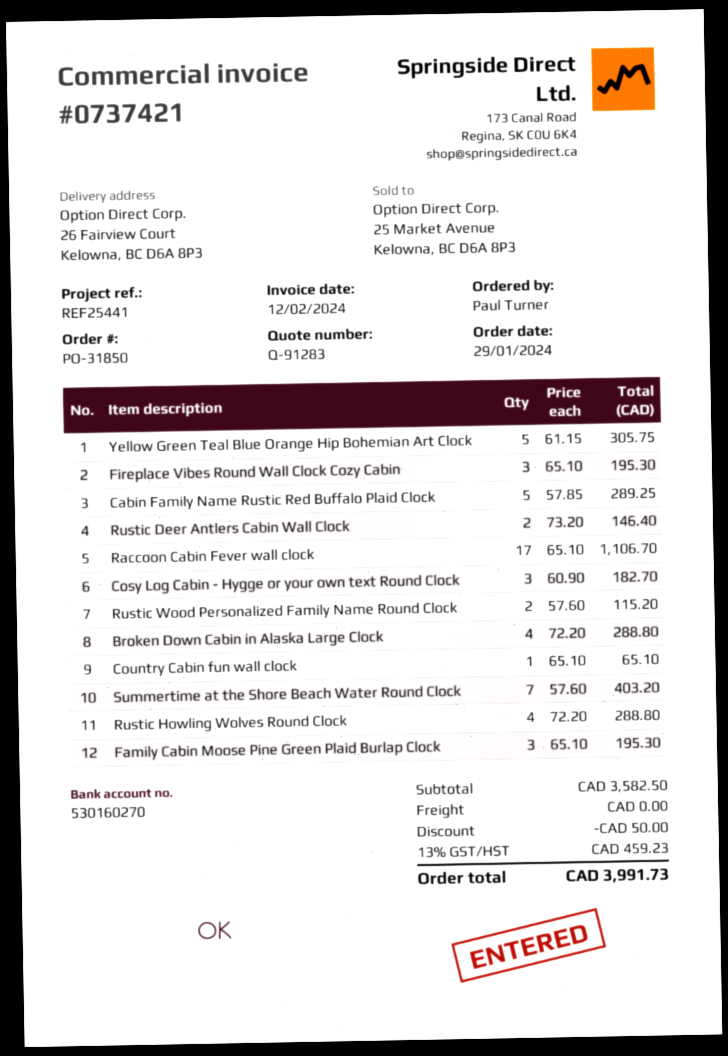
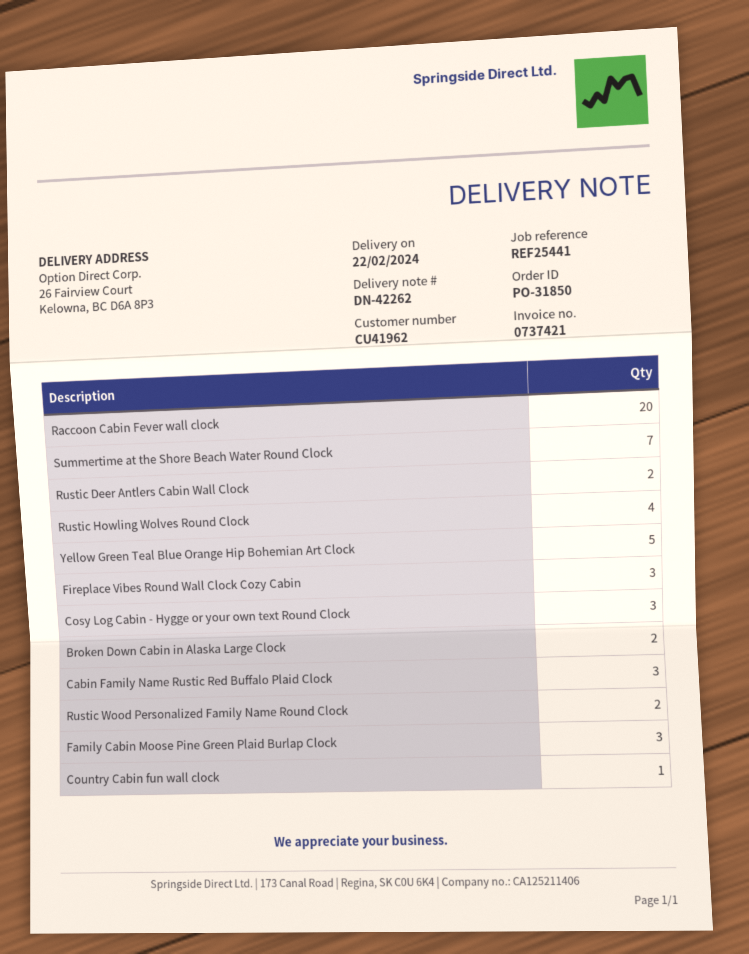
Cabin Family Name Rustic Red Buffalo Plaid Clock: 5 -> 3
Raccoon Cabin Fever wall clock: 17 -> 20
Broken Down Cabin in Alaska Large Clock: 4 -> 2

